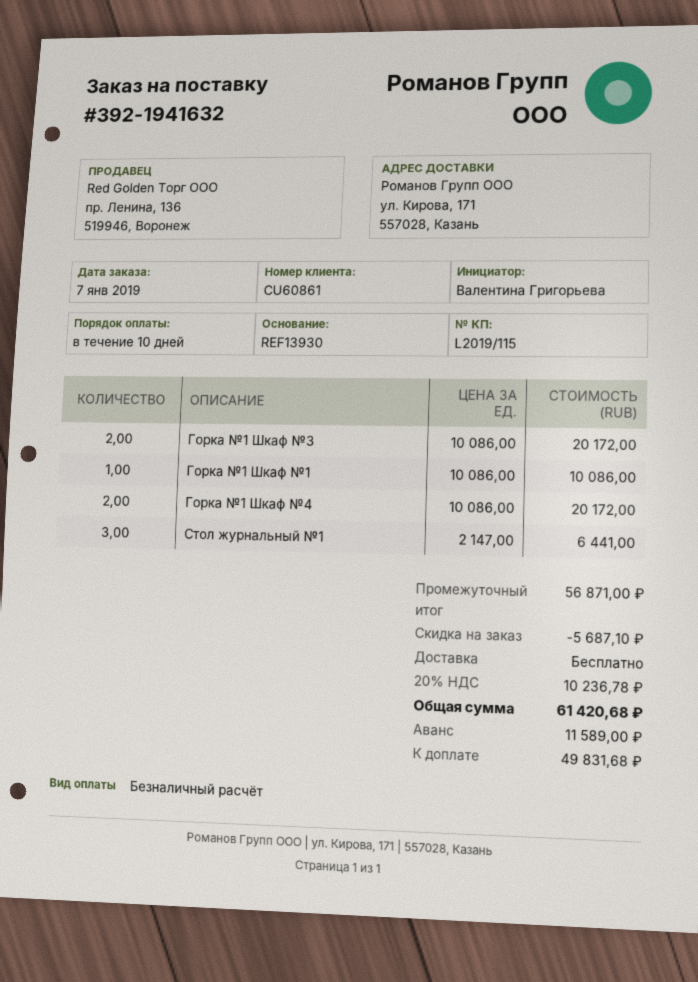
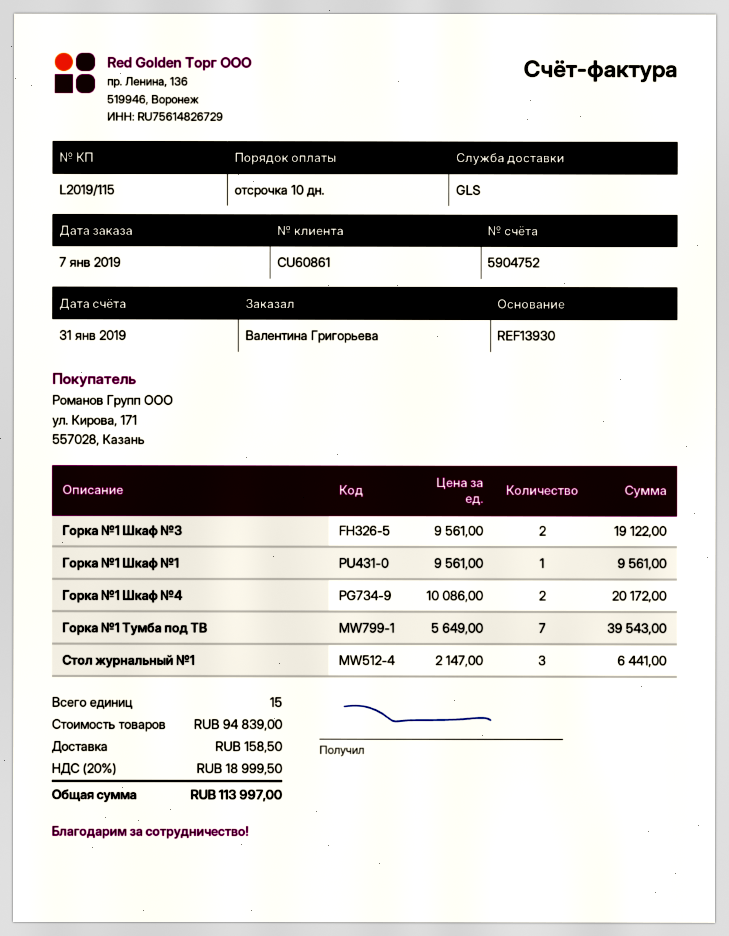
Горка №1 Шкаф №3: 2 x 10086.00 = 20172.00 -> 2 x 9561.00 = 19122.00
Горка №1 Шкаф №1: 1 x 10086.00 = 10086.00 -> 1 x 9561.00 = 9561.00
Горка №1 Тумба под ТВ: none -> 7 x 5649.00 = 39543.00
subtotal: 56871.00 -> 94839.00
discount: 5687.10 -> none
shipping: 0.00 -> 158.50
tax: 20% = 10236.78 -> 20% = 18999.50
total: 61420.68 -> 113997.00

